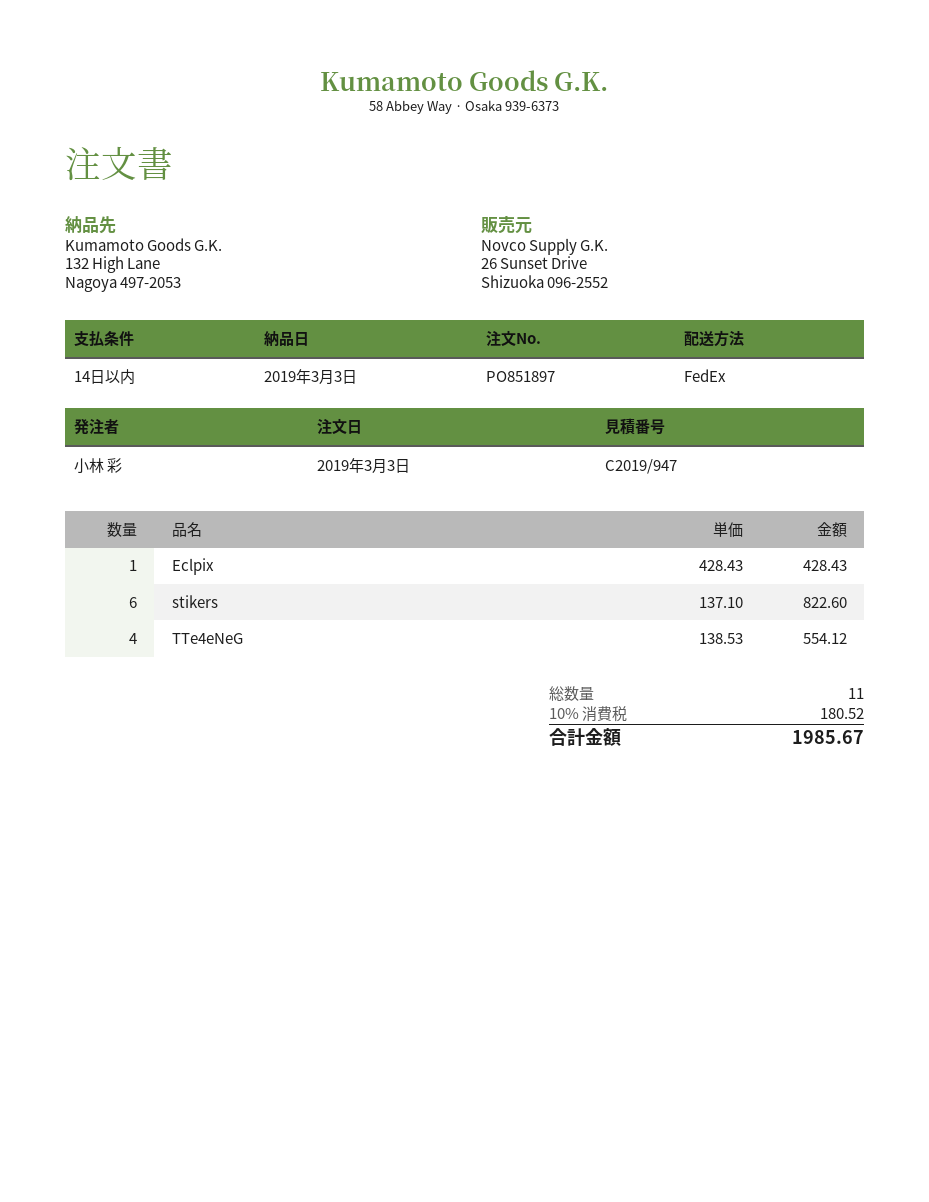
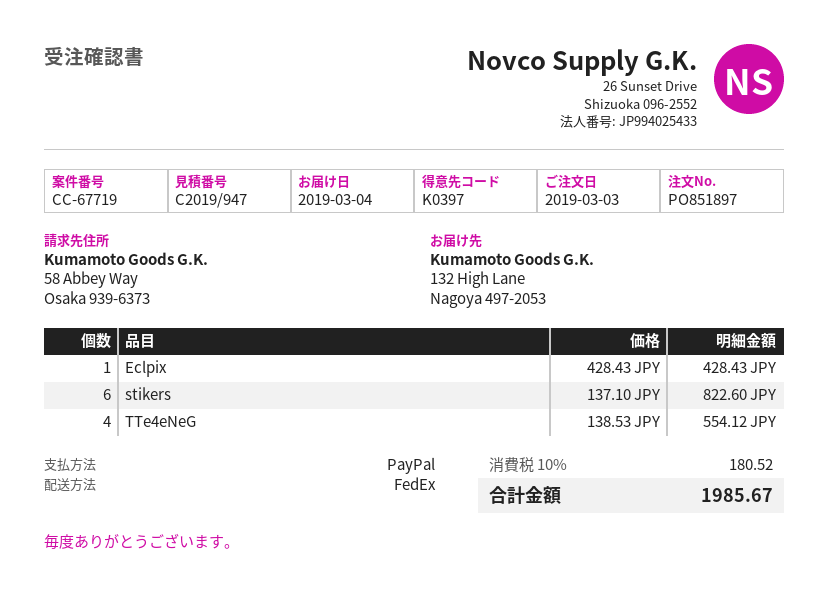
delivery date: 2019-03-03 -> 2019-03-04

